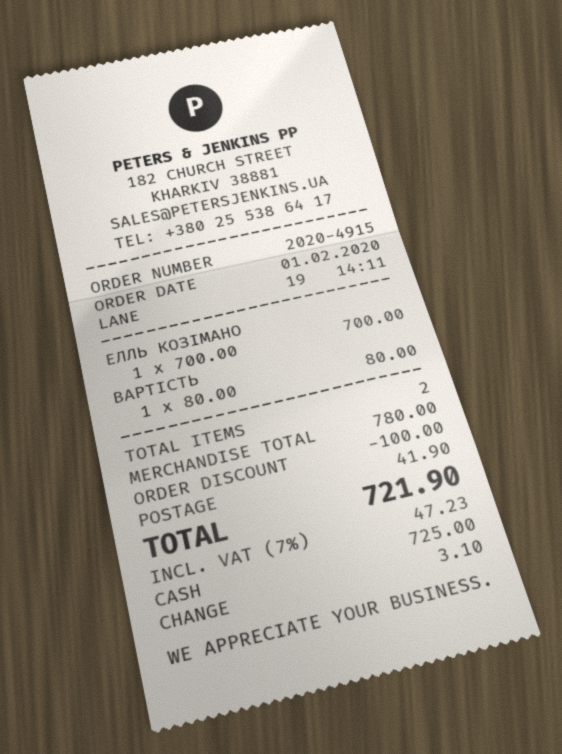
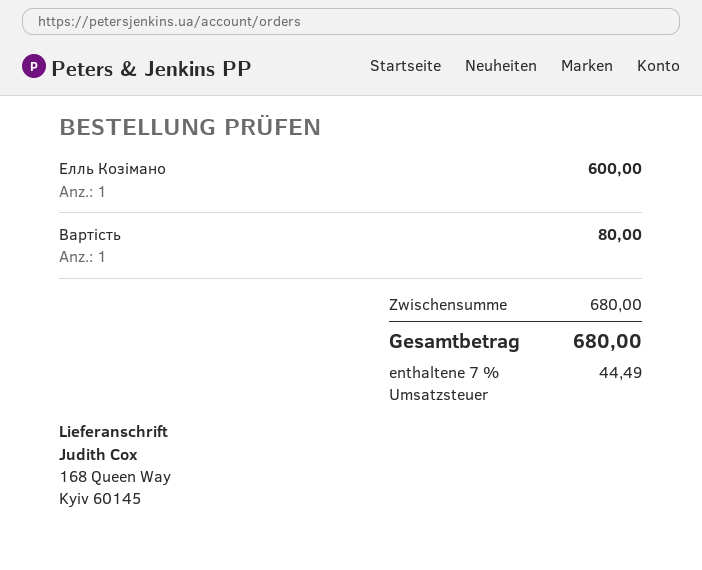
ЕЛЛЬ КОЗІМАНО: 1 for 700.00 -> 1 for 600.00
subtotal: 780.00 -> 680.00
discount: 100.00 -> none
shipping: 41.90 -> none
tax: 7% = 47.23 -> 7% = 44.49
total: 721.90 -> 680.00

